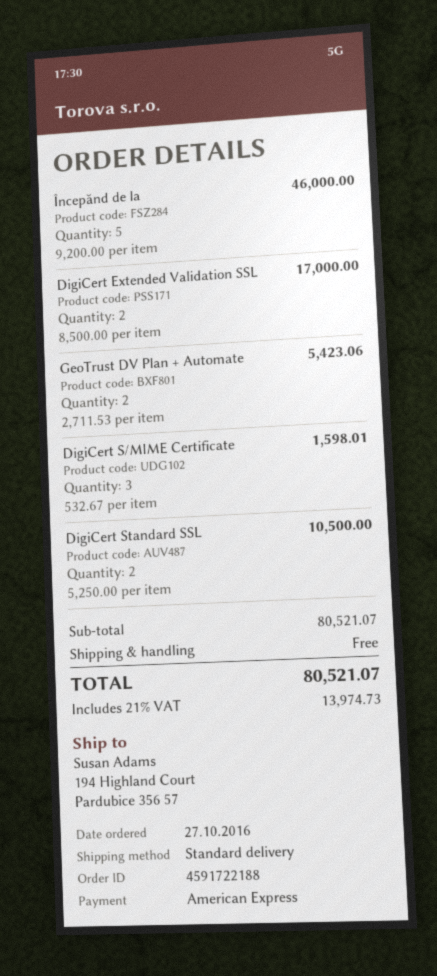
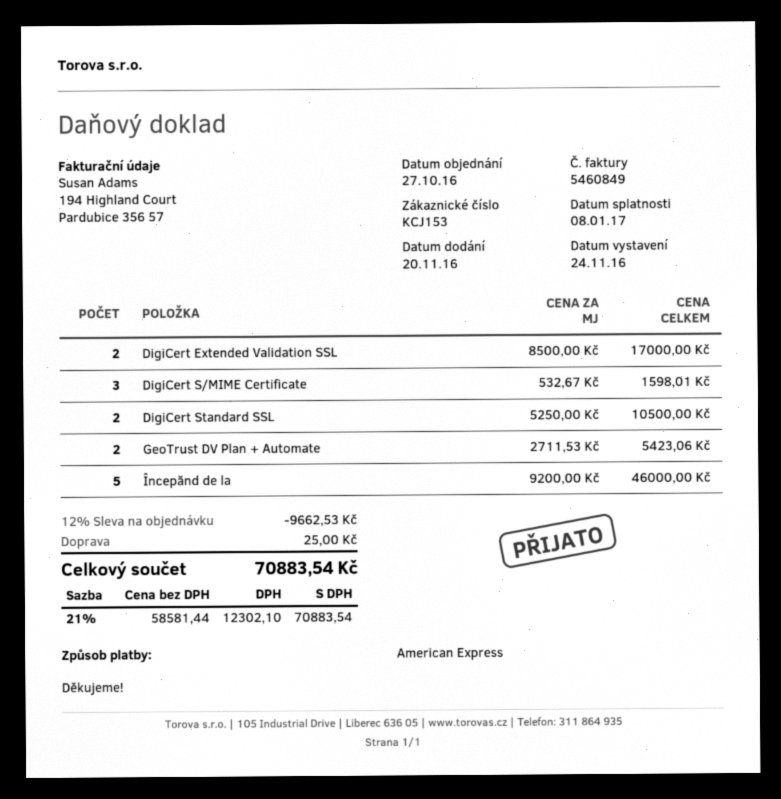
discount: none -> 12% = 9662.53
shipping: 0.00 -> 25.00
tax: 21% = 13974.73 -> 21% = 12302.10
total: 80521.07 -> 70883.54

